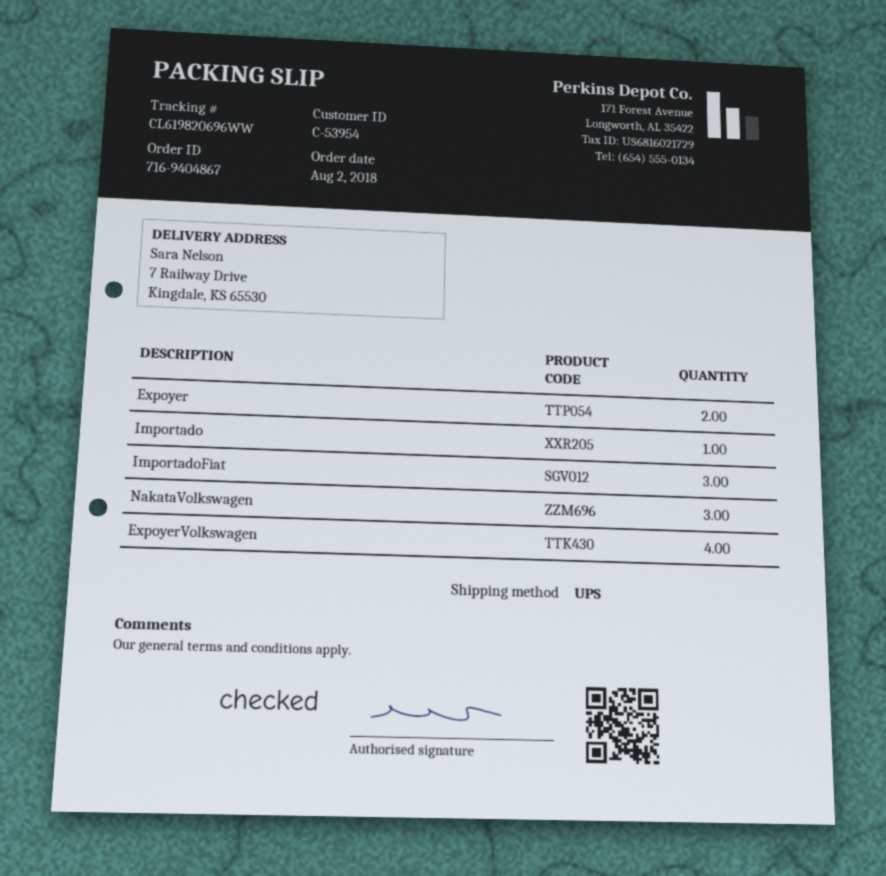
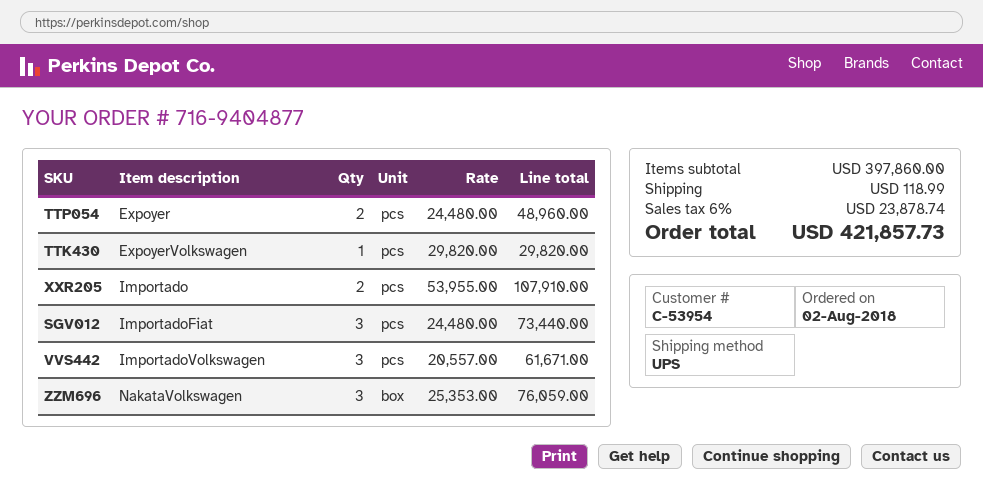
order number: 716-9404867 -> 716-9404877
Importado: 1 -> 2
ExpoyerVolkswagen: 4 -> 1
ImportadoVolkswagen: none -> 3

